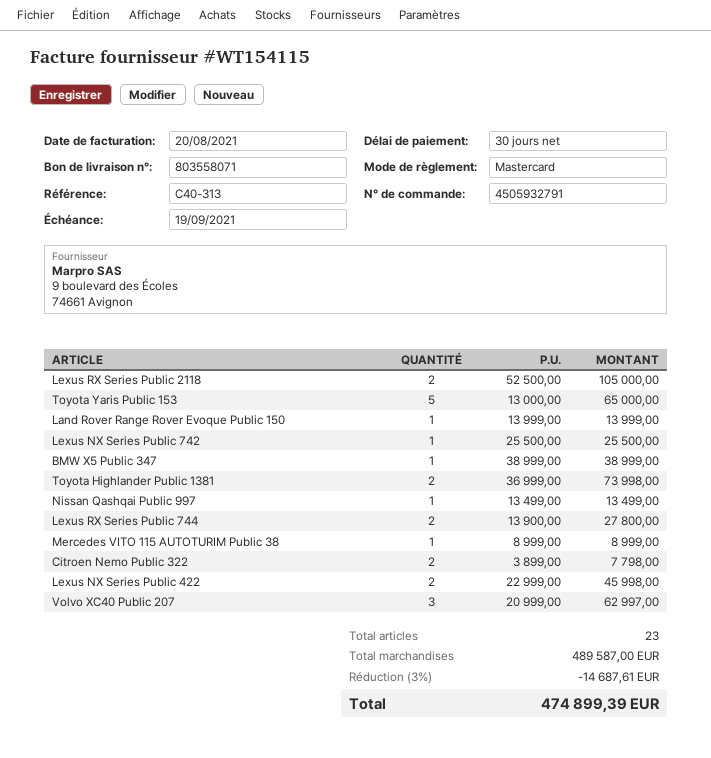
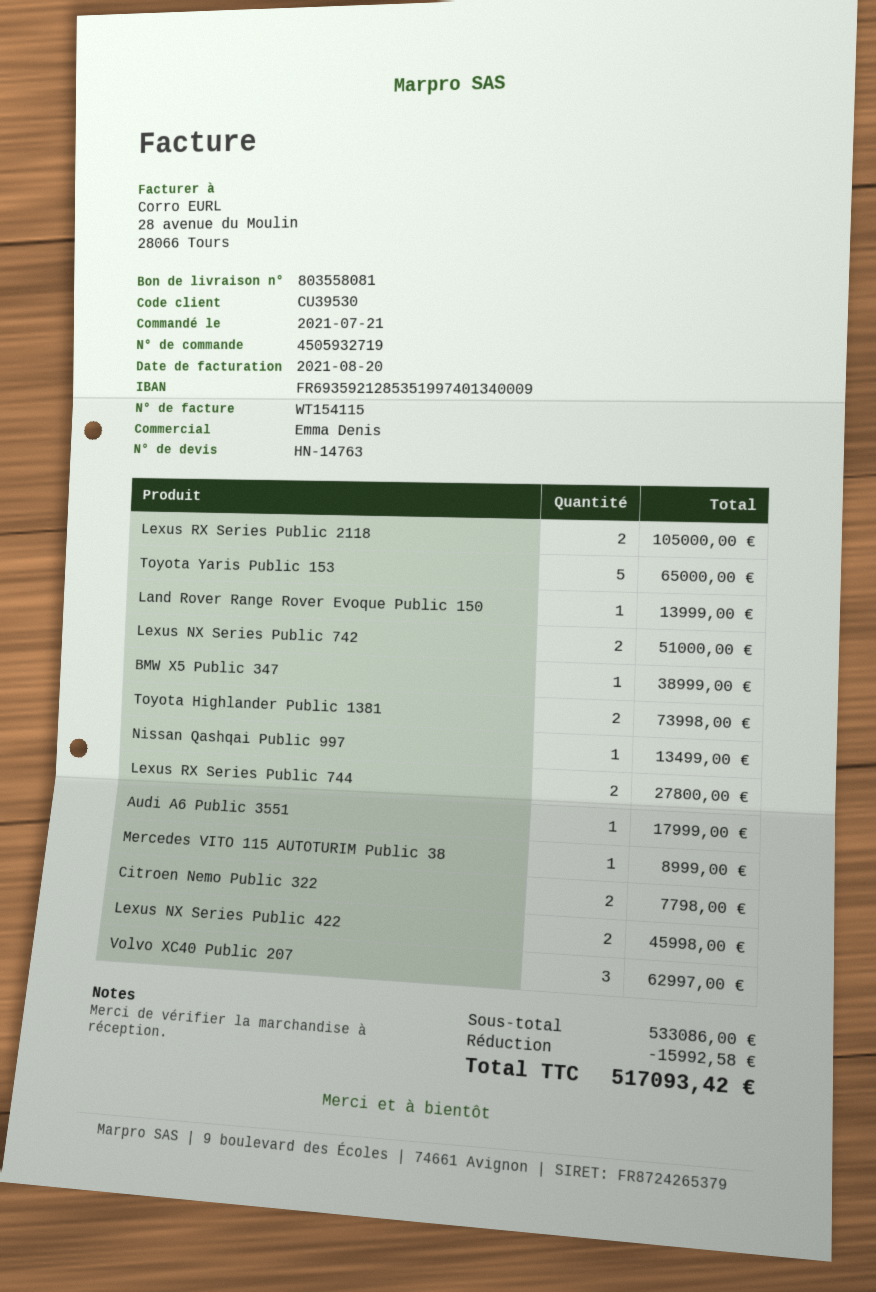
order number: 4505932791 -> 4505932719
delivery note number: 803558071 -> 803558081
Lexus NX Series Public 742: 1 for 25500.00 -> 2 for 51000.00
Audi A6 Public 3551: none -> 1 for 17999.00
subtotal: 489587.00 -> 533086.00
discount: 14687.61 -> 15992.58
total: 474899.39 -> 517093.42

